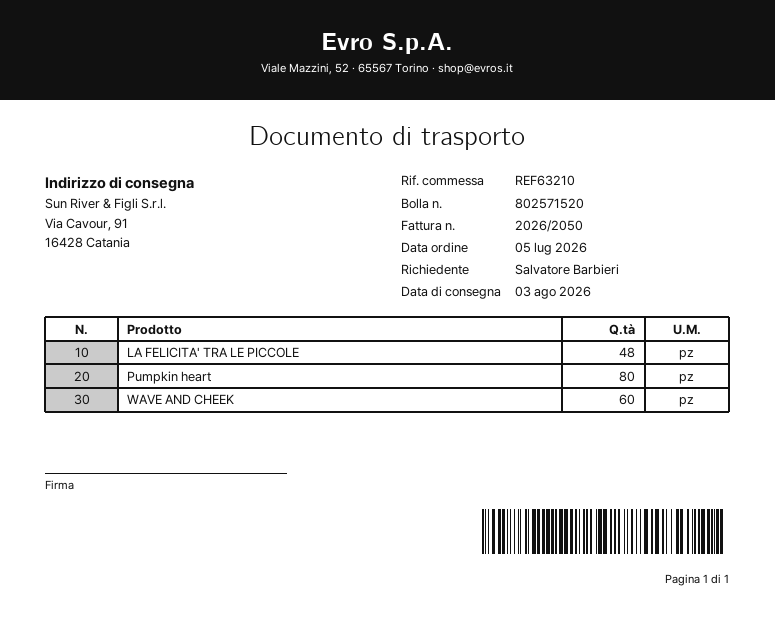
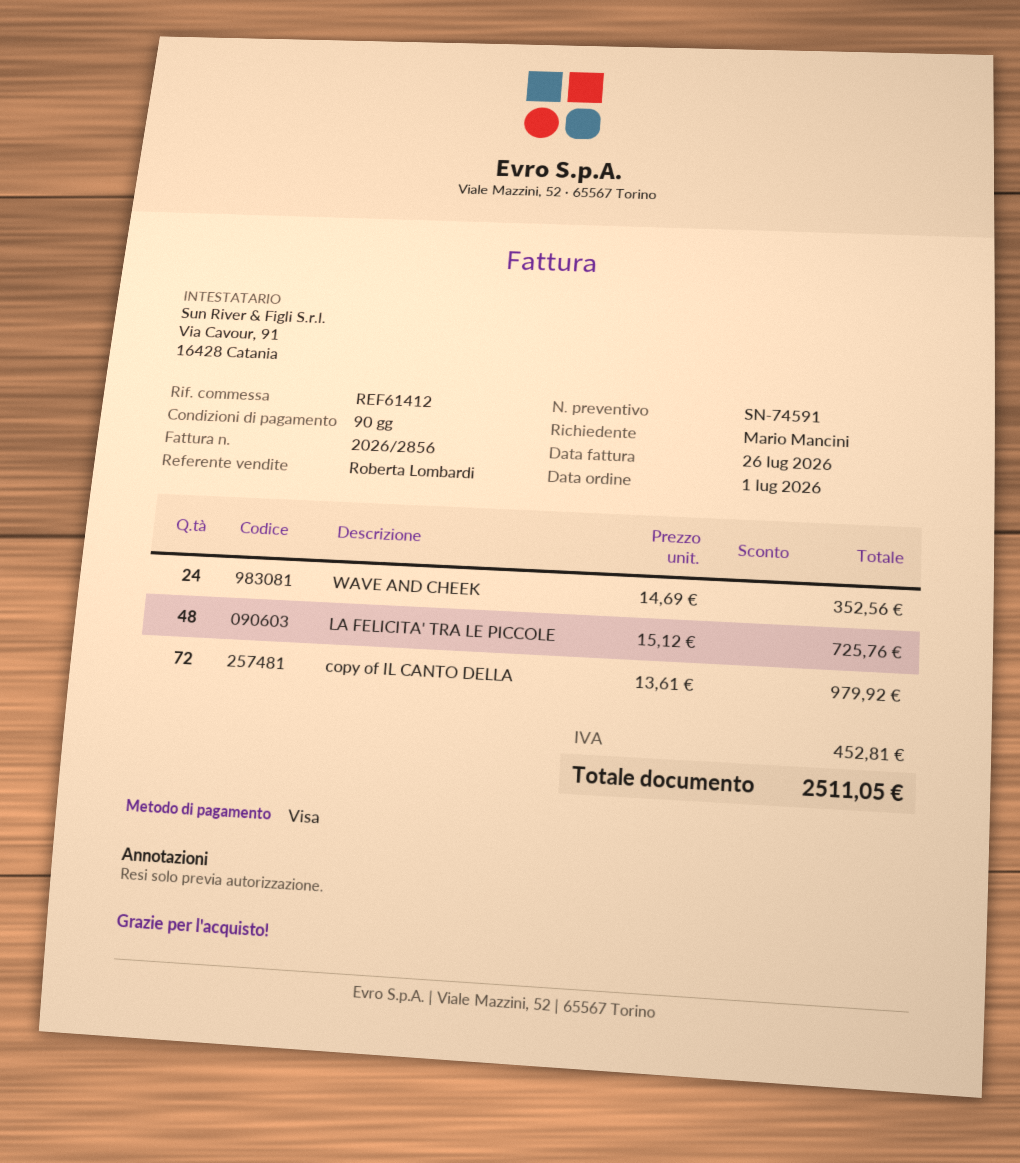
order date: 2026-07-05 -> 2026-07-01
invoice number: 2026/2050 -> 2026/2856
reference: REF63210 -> REF61412
ordered by: Salvatore Barbieri -> Mario Mancini
Pumpkin heart: 80 -> none
WAVE AND CHEEK: 60 -> 24
copy of IL CANTO DELLA: none -> 72

